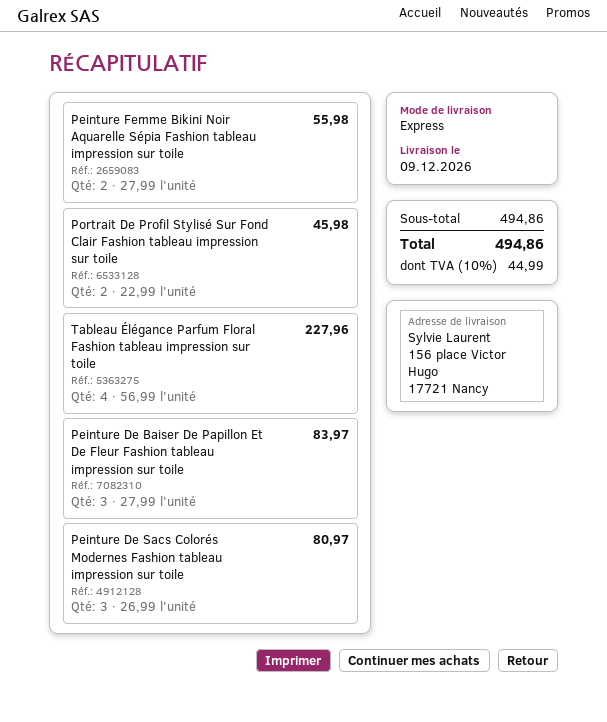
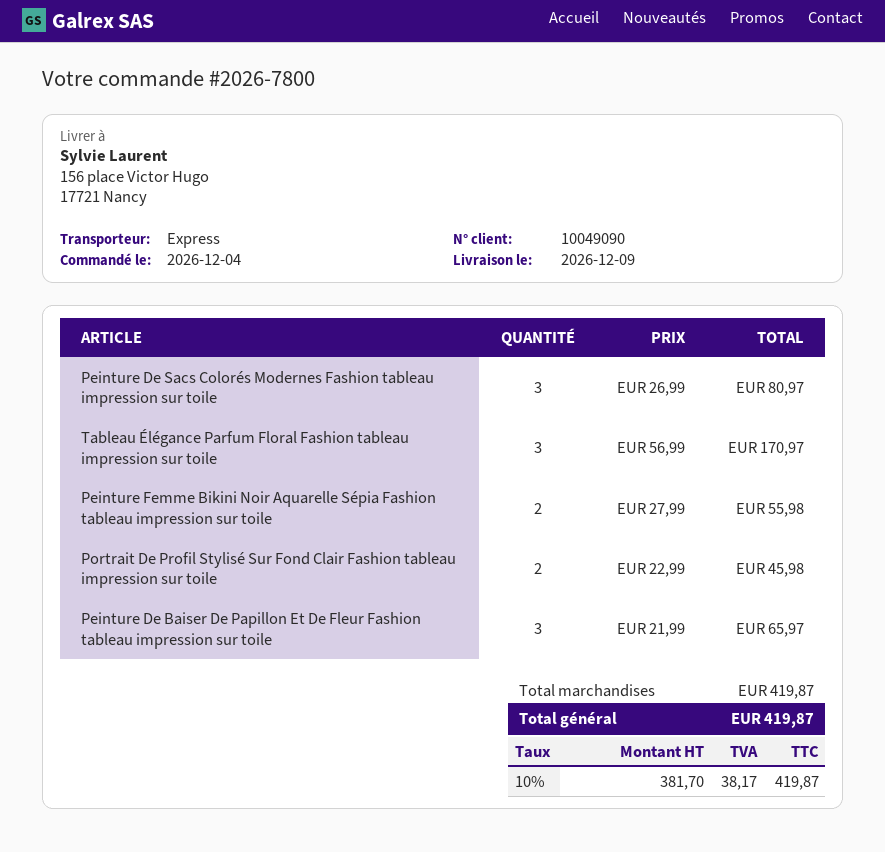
Tableau Élégance Parfum Floral Fashion tableau impression sur toile: 4 x 56.99 = 227.96 -> 3 x 56.99 = 170.97
Peinture De Baiser De Papillon Et De Fleur Fashion tableau impression sur toile: 3 x 27.99 = 83.97 -> 3 x 21.99 = 65.97
subtotal: 494.86 -> 419.87
tax: 10% = 44.99 -> 10% = 38.17
total: 494.86 -> 419.87

